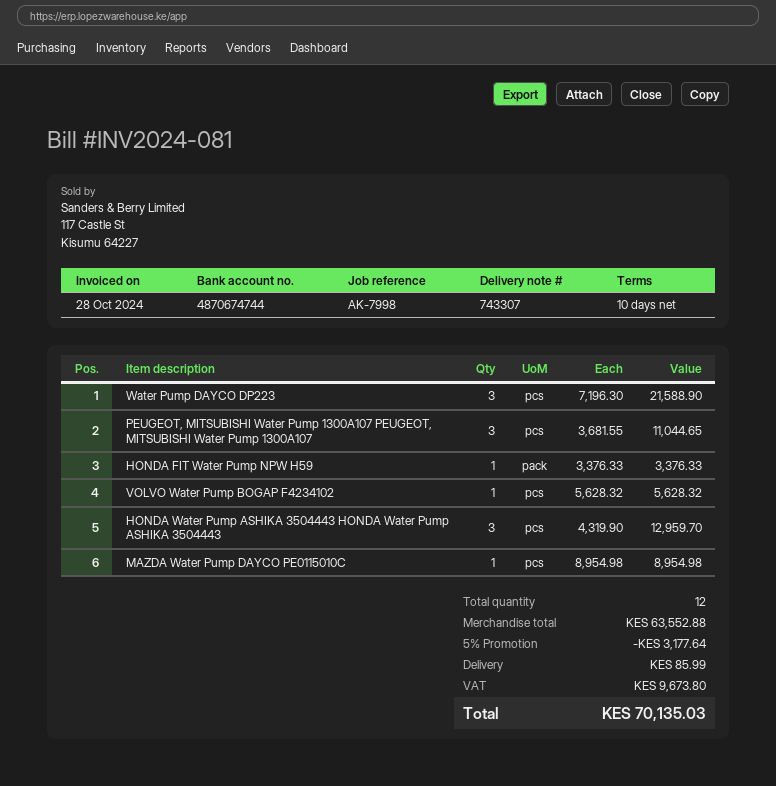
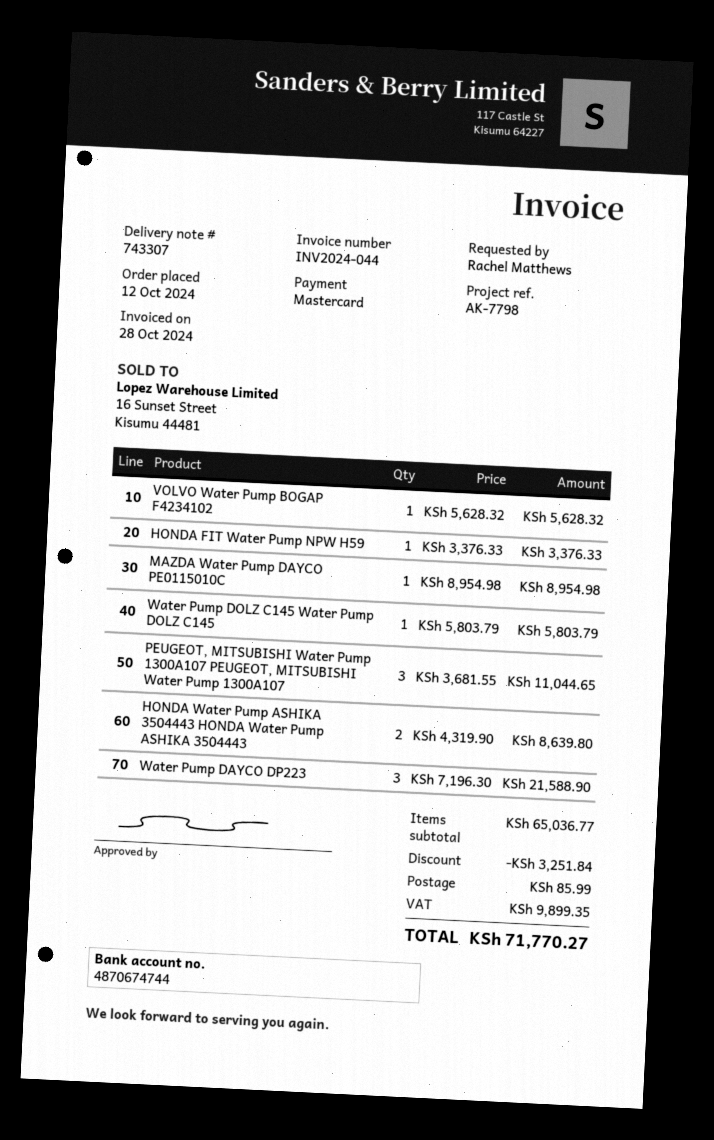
invoice number: INV2024-081 -> INV2024-044
reference: AK-7998 -> AK-7798
HONDA Water Pump ASHIKA 3504443 HONDA Water Pump ASHIKA 3504443: 3 x 4319.90 = 12959.70 -> 2 x 4319.90 = 8639.80
Water Pump DOLZ C145 Water Pump DOLZ C145: none -> 1 x 5803.79 = 5803.79
subtotal: 63552.88 -> 65036.77
discount: 3177.64 -> 3251.84
tax: 9673.80 -> 9899.35
total: 70135.03 -> 71770.27

